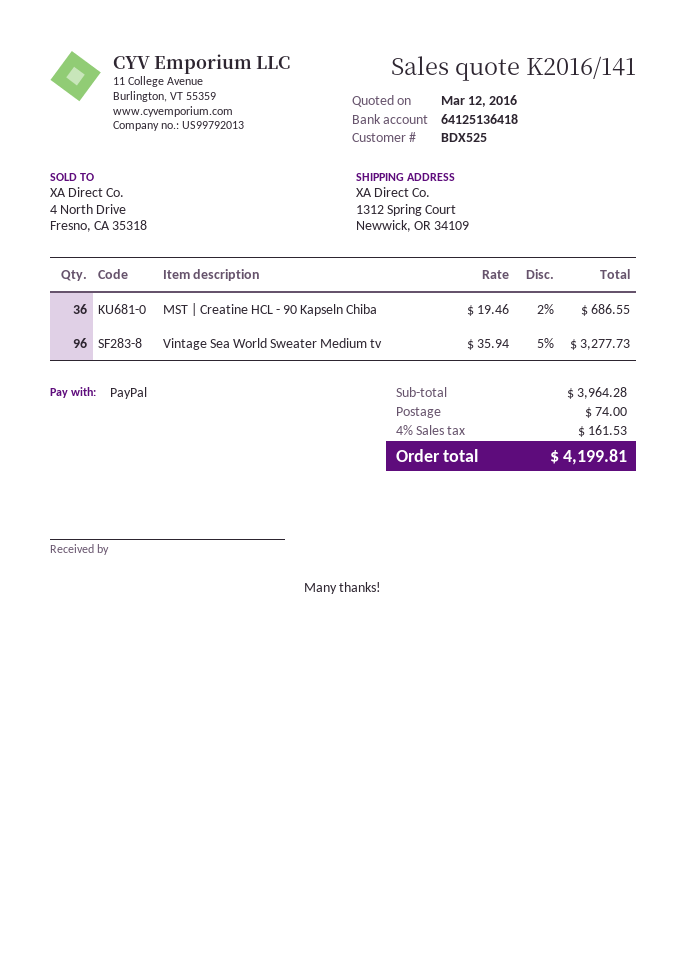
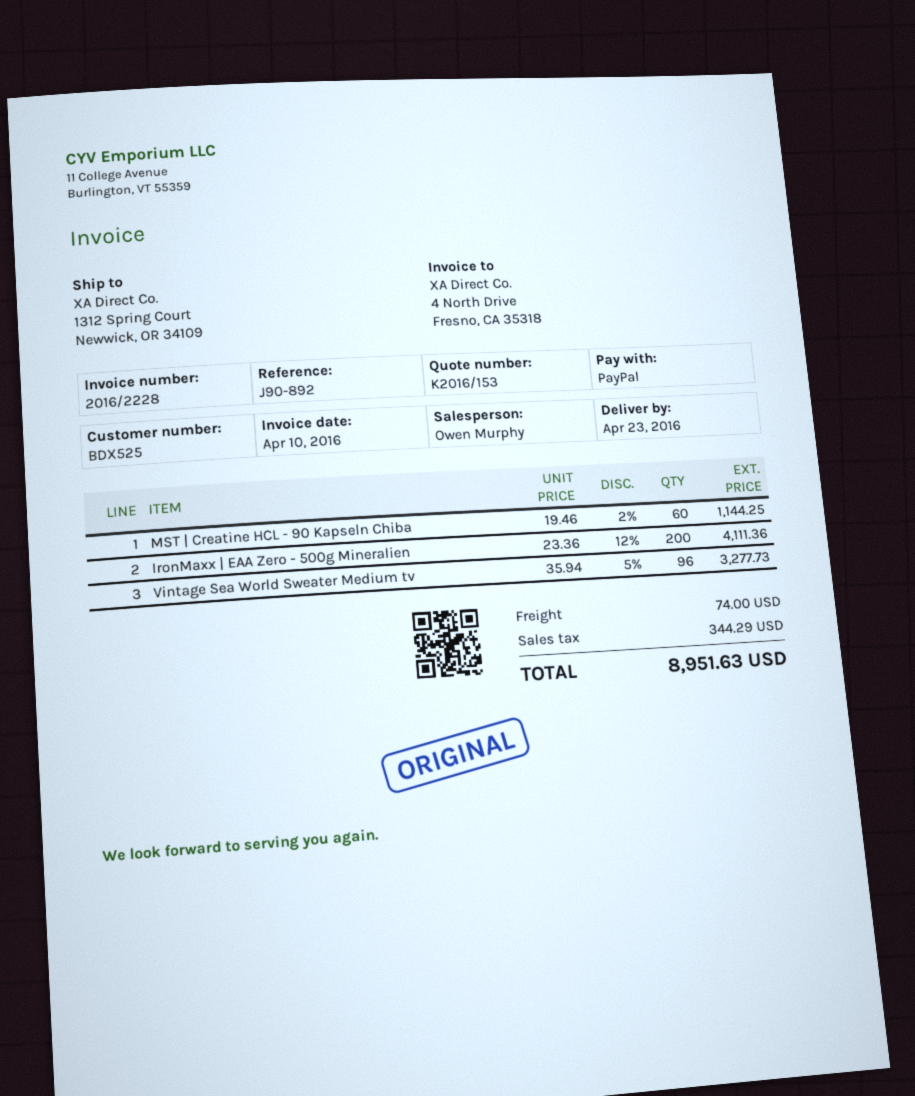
quote number: K2016/141 -> K2016/153
MST | Creatine HCL - 90 Kapseln Chiba: 36 x 19.46 - 2% = 686.55 -> 60 x 19.46 - 2% = 1144.25
IronMaxx | EAA Zero - 500g Mineralien: none -> 200 x 23.36 - 12% = 4111.36
tax: 161.53 -> 344.29
total: 4199.81 -> 8951.63

